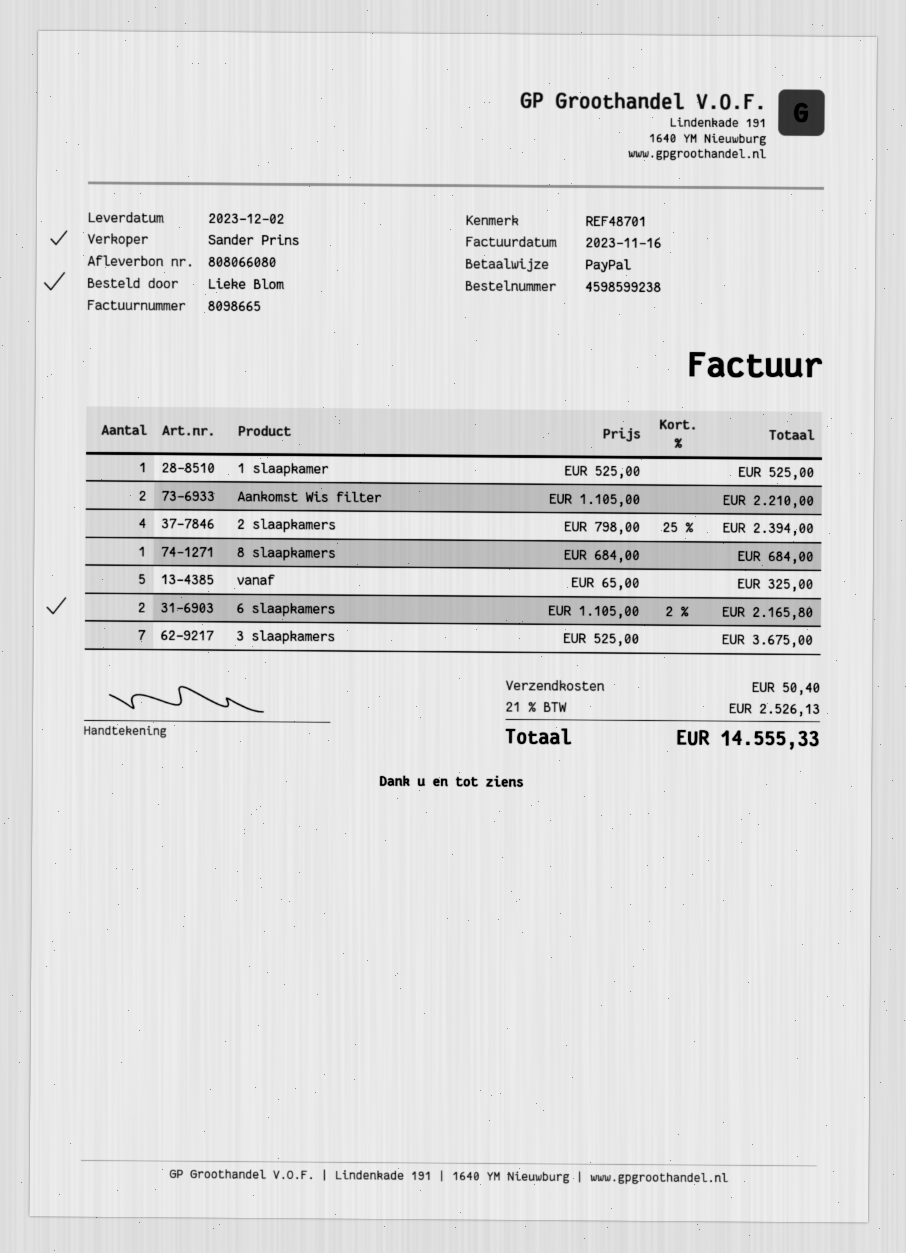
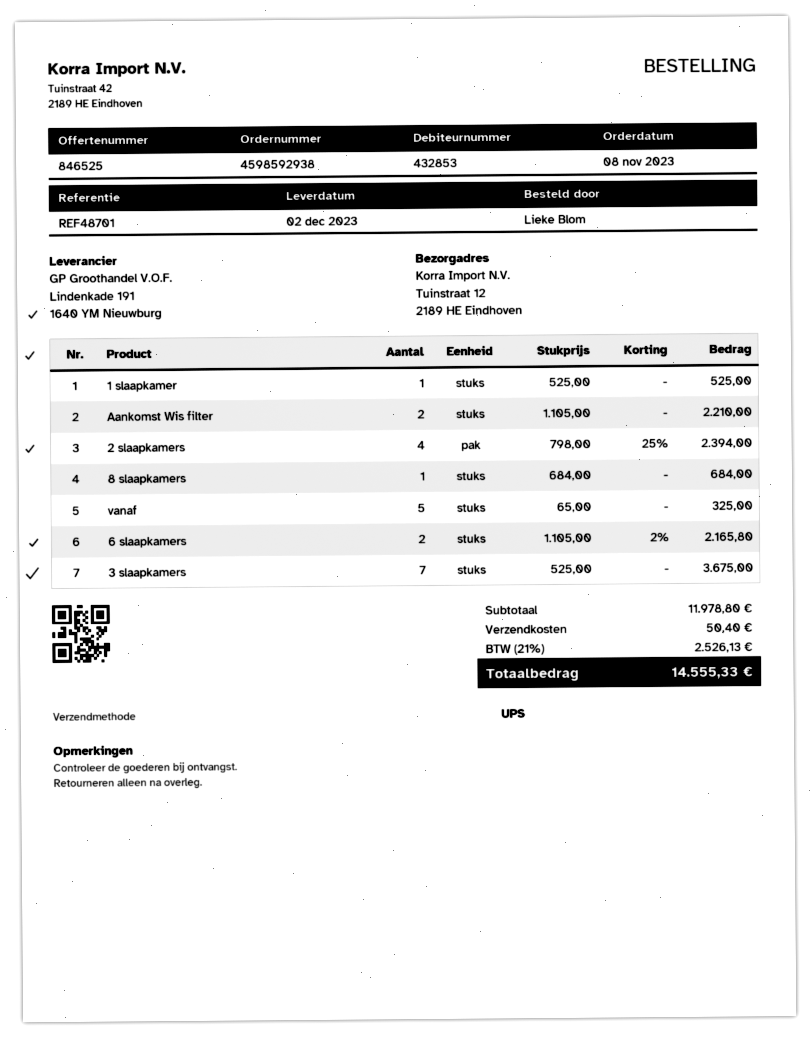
order number: 4598599238 -> 4598592938

